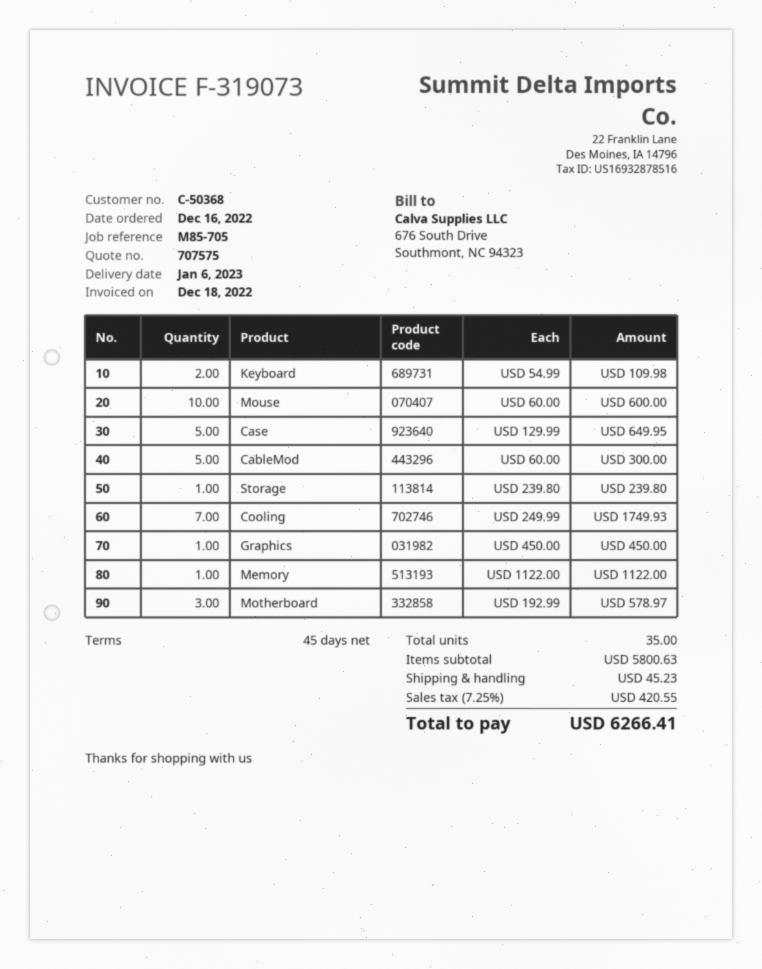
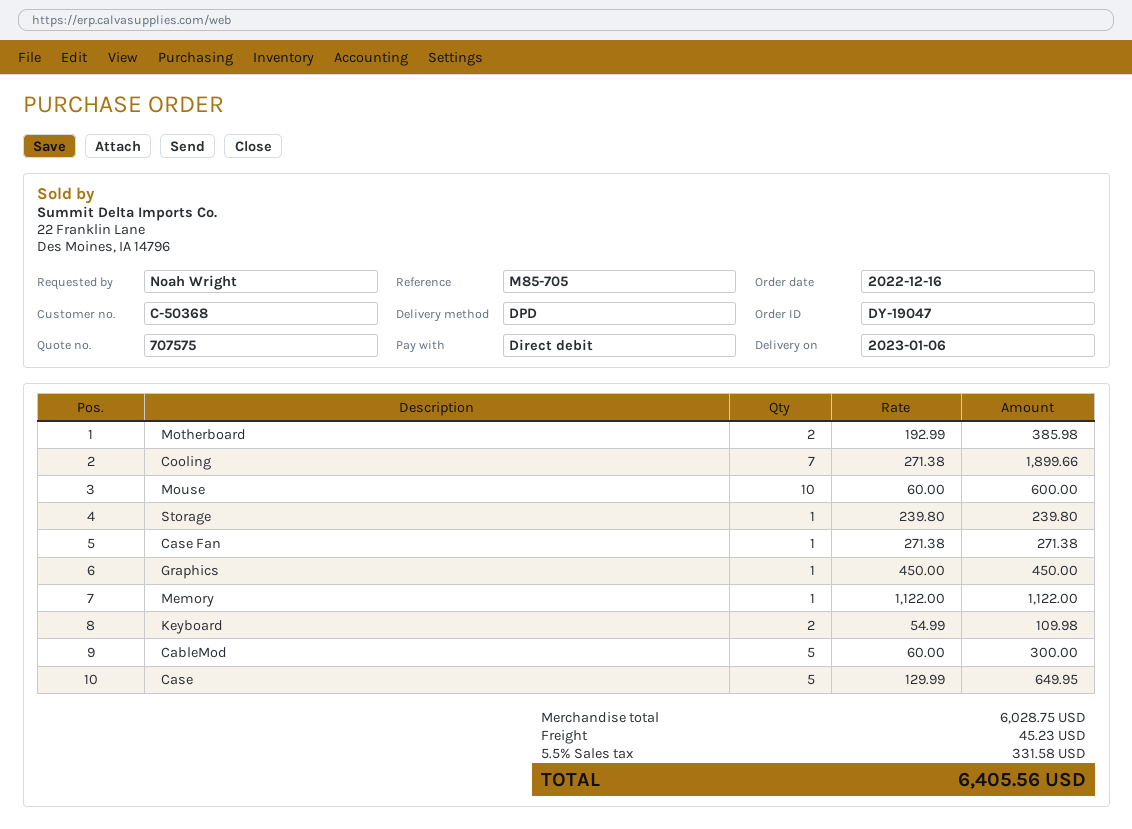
Cooling: 7 x 249.99 = 1749.93 -> 7 x 271.38 = 1899.66
Motherboard: 3 x 192.99 = 578.97 -> 2 x 192.99 = 385.98
Case Fan: none -> 1 x 271.38 = 271.38
subtotal: 5800.63 -> 6028.75
tax: 7.25% = 420.55 -> 5.5% = 331.58
total: 6266.41 -> 6405.56

